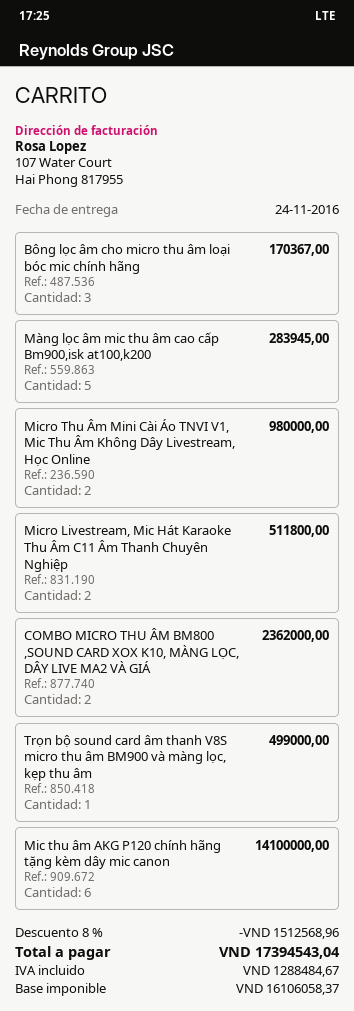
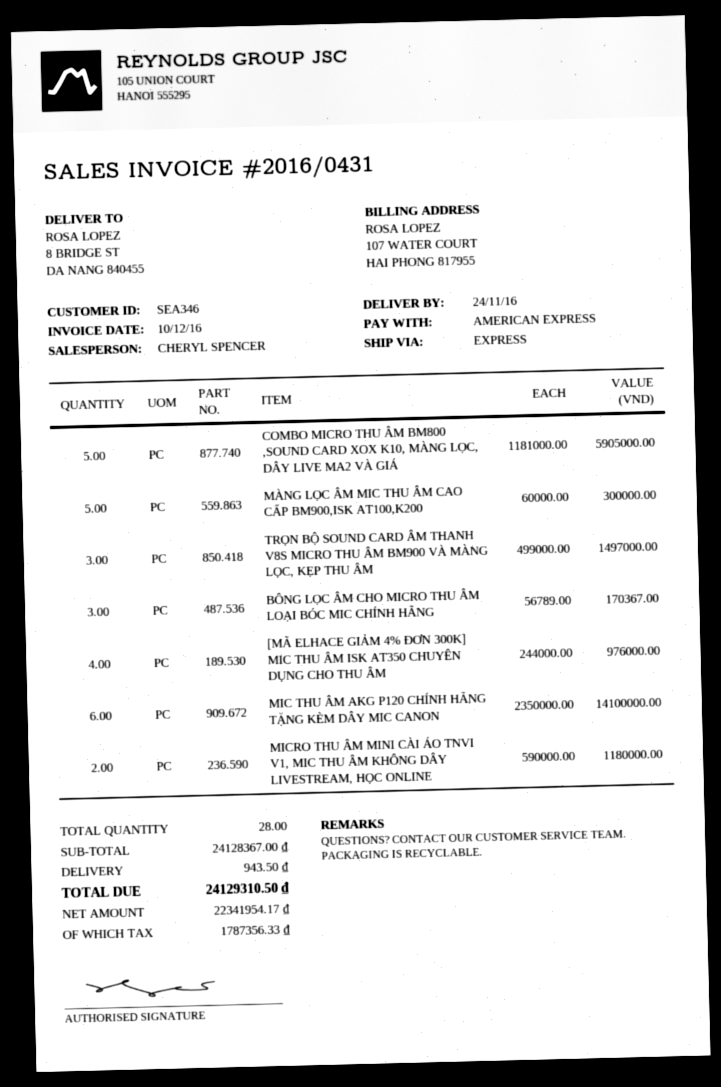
Màng lọc âm mic thu âm cao cấp Bm900,isk at100,k200: 5 for 283945.00 -> 5 for 300000.00
Micro Thu Âm Mini Cài Áo TNVI V1, Mic Thu Âm Không Dây Livestream, Học Online: 2 for 980000.00 -> 2 for 1180000.00
Micro Livestream, Mic Hát Karaoke Thu Âm C11 Âm Thanh Chuyên Nghiệp: 2 for 511800.00 -> none
COMBO MICRO THU ÂM BM800 ,SOUND CARD XOX K10, MÀNG LỌC, DÂY LIVE MA2 VÀ GIÁ: 2 for 2362000.00 -> 5 for 5905000.00
Trọn bộ sound card âm thanh V8S micro thu âm BM900 và màng lọc, kẹp thu âm: 1 for 499000.00 -> 3 for 1497000.00
[MÃ ELHACE GIẢM 4% ĐƠN 300K] MIC THU ÂM ISK AT350 CHUYÊN DỤNG CHO THU ÂM: none -> 4 for 976000.00
discount: 8% = 1512568.96 -> none
shipping: none -> 943.50
net: 16106058.37 -> 22341954.17
tax: 1288484.67 -> 1787356.33
total: 17394543.04 -> 24129310.50

